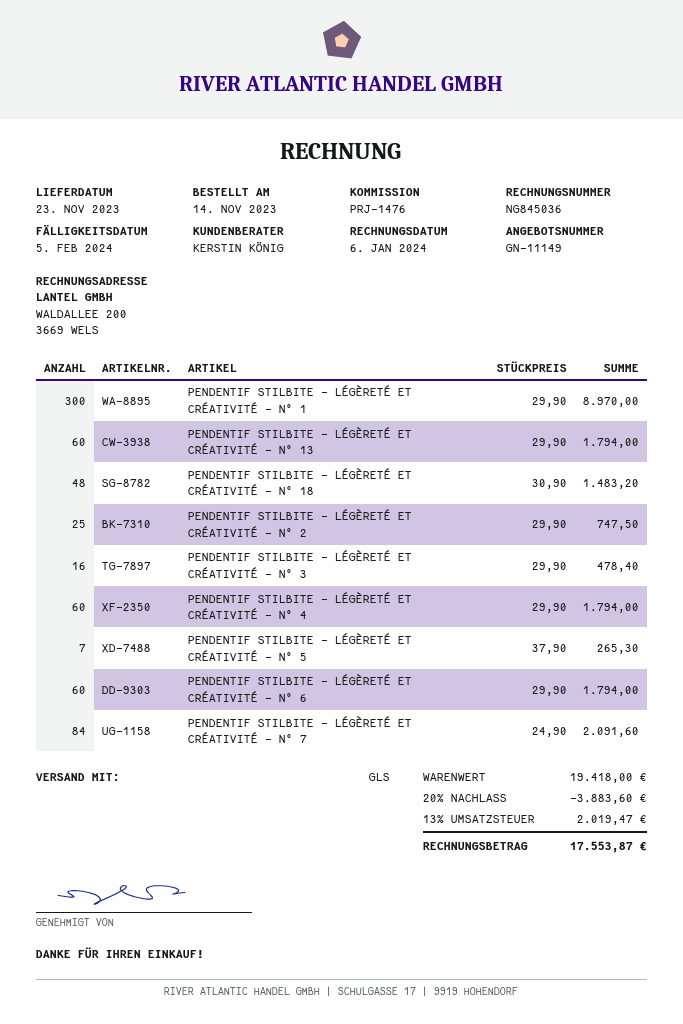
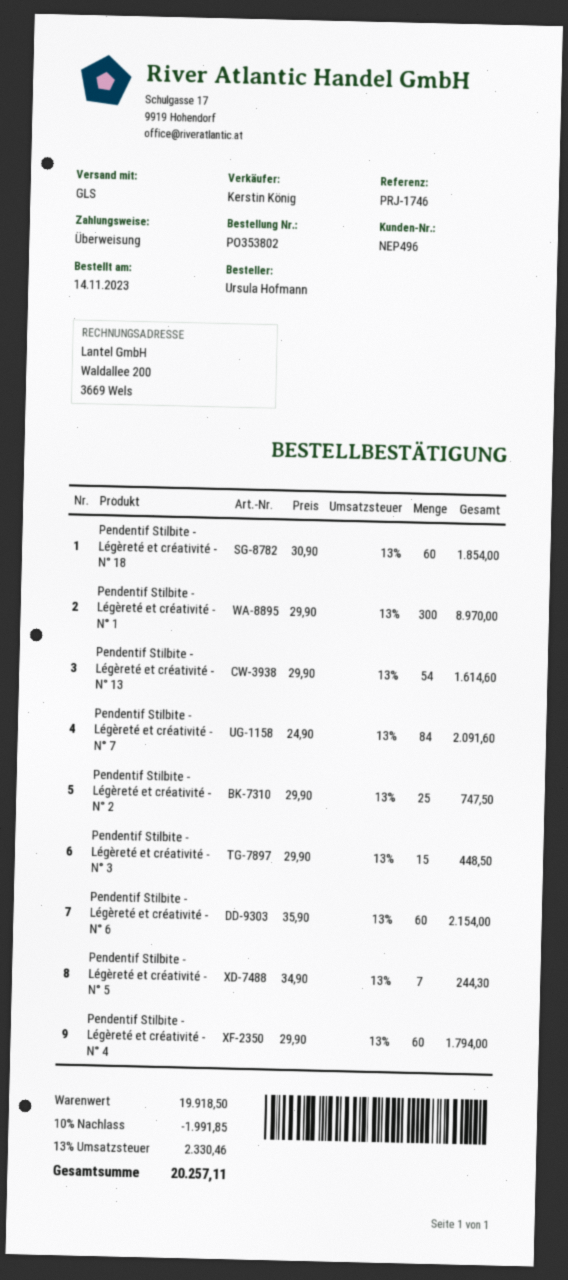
reference: PRJ-1476 -> PRJ-1746
PENDENTIF STILBITE - LÉGÈRETÉ ET CRÉATIVITÉ - N° 13: 60 x 29.90 = 1794.00 -> 54 x 29.90 = 1614.60
PENDENTIF STILBITE - LÉGÈRETÉ ET CRÉATIVITÉ - N° 18: 48 x 30.90 = 1483.20 -> 60 x 30.90 = 1854.00
PENDENTIF STILBITE - LÉGÈRETÉ ET CRÉATIVITÉ - N° 3: 16 x 29.90 = 478.40 -> 15 x 29.90 = 448.50
PENDENTIF STILBITE - LÉGÈRETÉ ET CRÉATIVITÉ - N° 5: 7 x 37.90 = 265.30 -> 7 x 34.90 = 244.30
PENDENTIF STILBITE - LÉGÈRETÉ ET CRÉATIVITÉ - N° 6: 60 x 29.90 = 1794.00 -> 60 x 35.90 = 2154.00
subtotal: 19418.00 -> 19918.50
discount: 20% = 3883.60 -> 10% = 1991.85
tax: 13% = 2019.47 -> 13% = 2330.46
total: 17553.87 -> 20257.11

